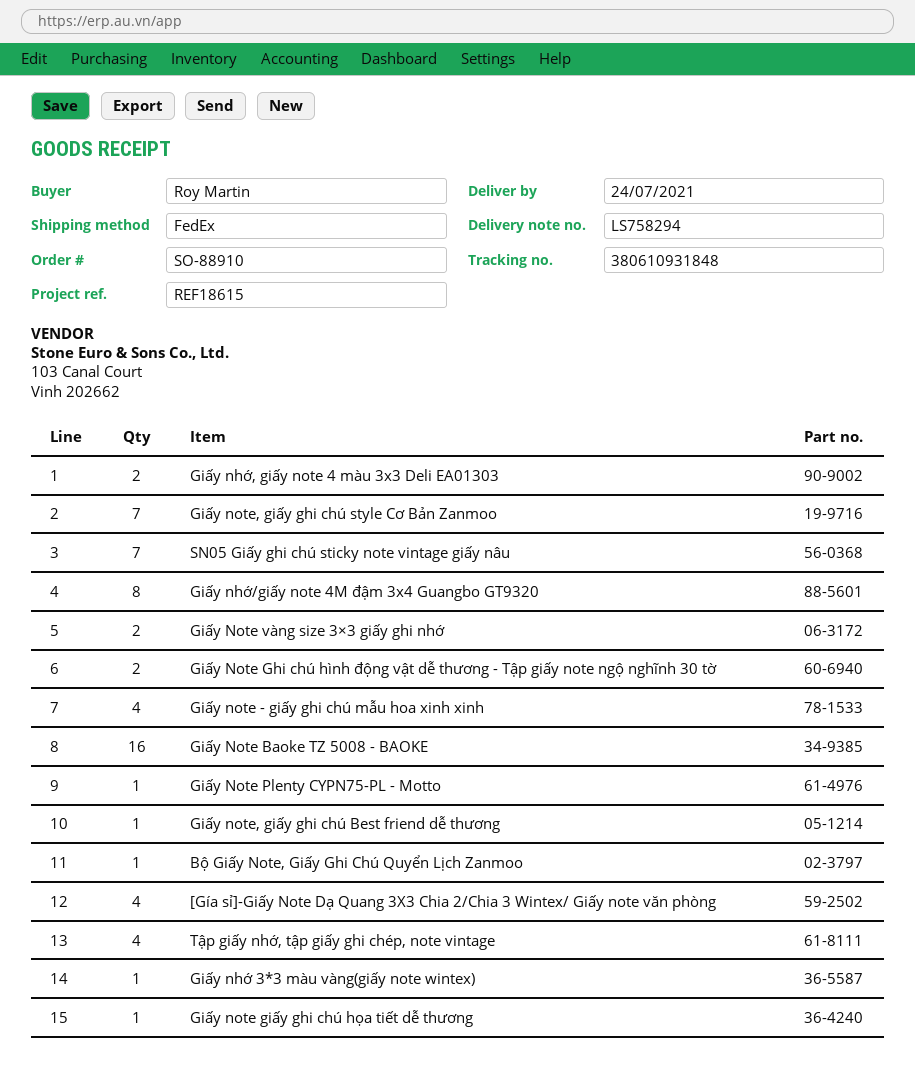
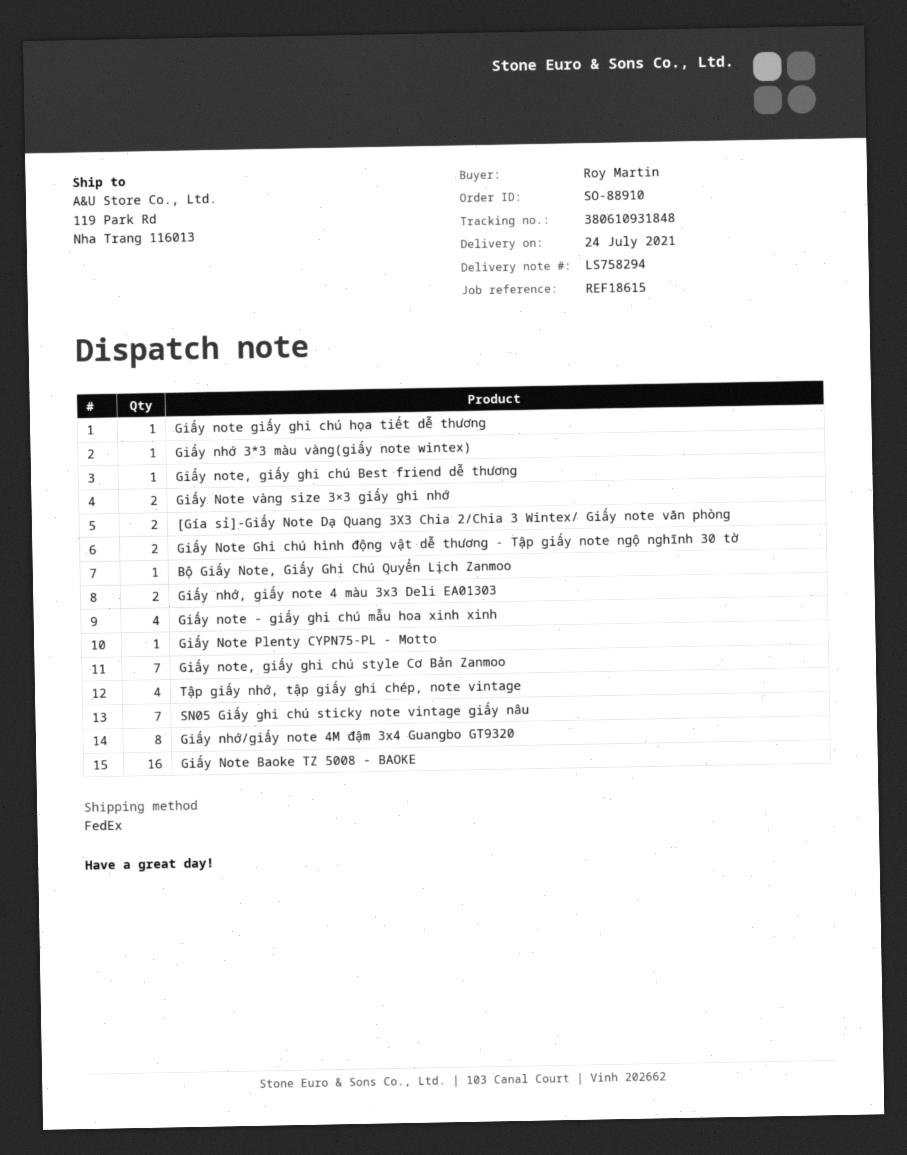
[Gía sỉ]-Giấy Note Dạ Quang 3X3 Chia 2/Chia 3 Wintex/ Giấy note văn phòng: 4 -> 2

